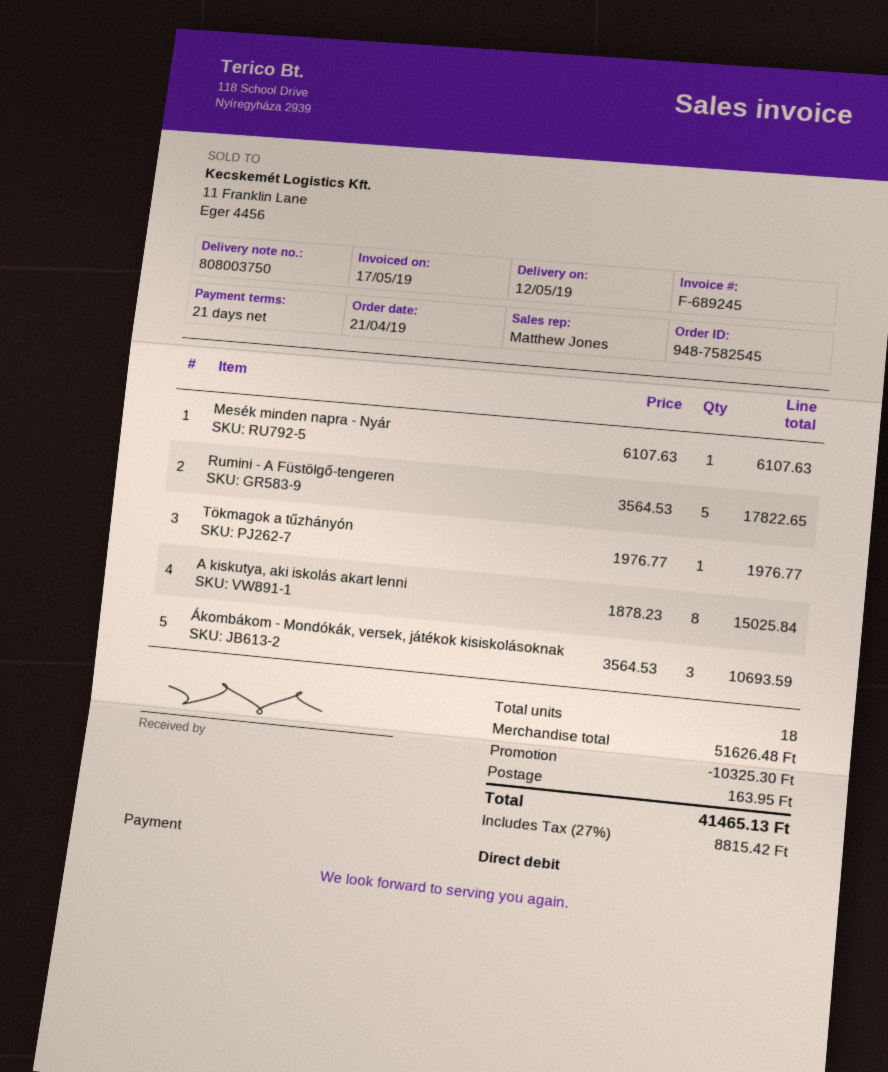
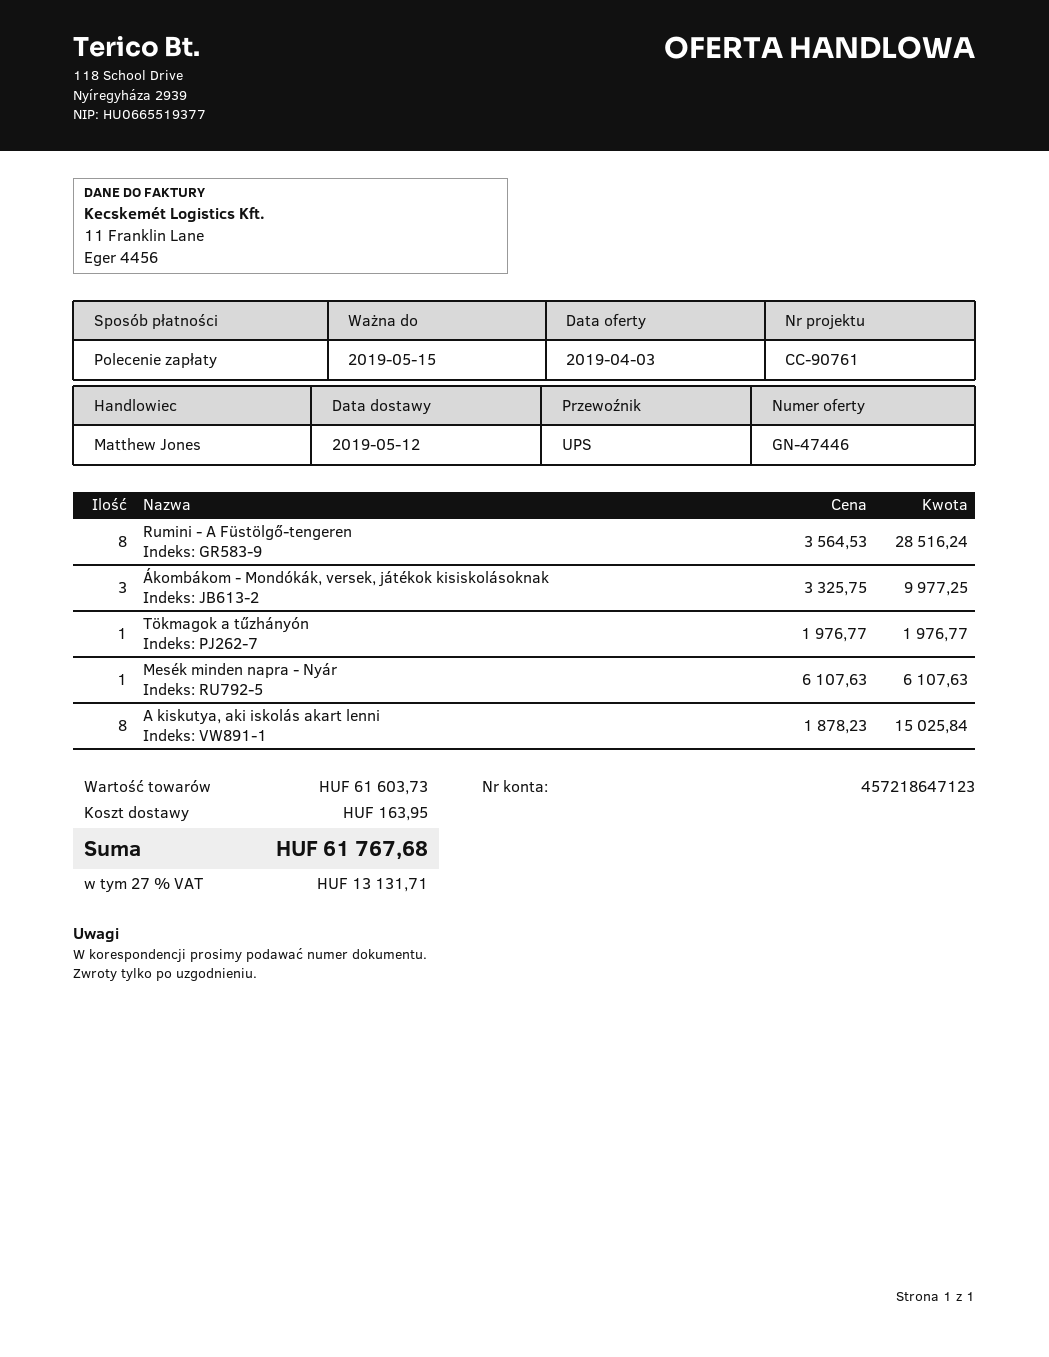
Rumini - A Füstölgő-tengeren: 5 x 3564.53 = 17822.65 -> 8 x 3564.53 = 28516.24
Ákombákom - Mondókák, versek, játékok kisiskolásoknak: 3 x 3564.53 = 10693.59 -> 3 x 3325.75 = 9977.25
subtotal: 51626.48 -> 61603.73
discount: 10325.30 -> none
tax: 27% = 8815.42 -> 27% = 13131.71
total: 41465.13 -> 61767.68

